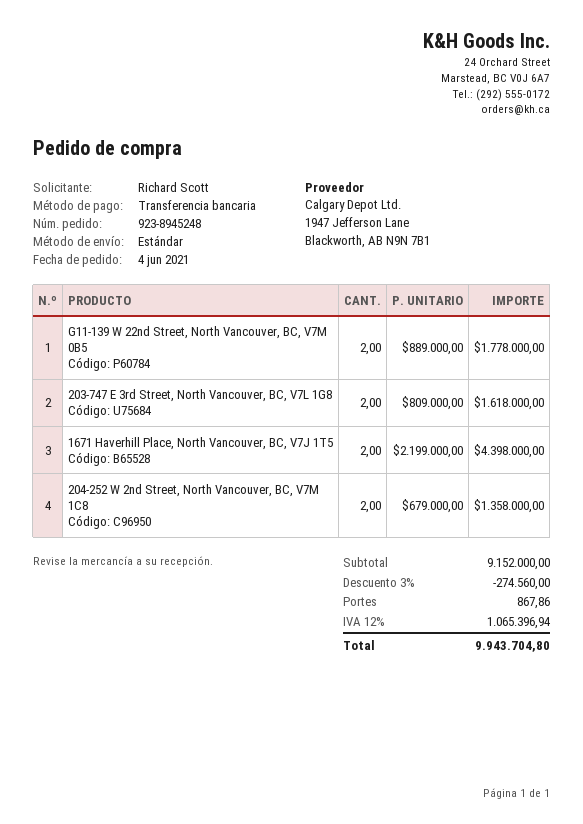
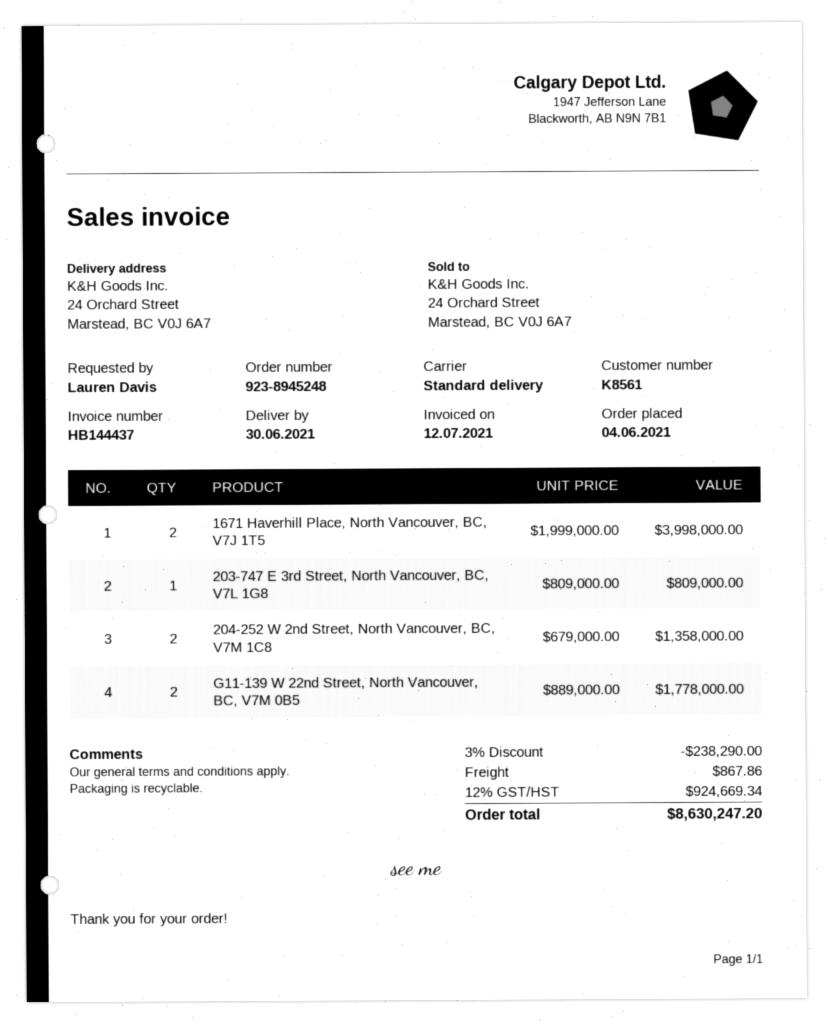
ordered by: Richard Scott -> Lauren Davis
203-747 E 3rd Street, North Vancouver, BC, V7L 1G8: 2 x 809000.00 = 1618000.00 -> 1 x 809000.00 = 809000.00
1671 Haverhill Place, North Vancouver, BC, V7J 1T5: 2 x 2199000.00 = 4398000.00 -> 2 x 1999000.00 = 3998000.00
discount: 3% = 274560.00 -> 3% = 238290.00
tax: 12% = 1065396.94 -> 12% = 924669.34
total: 9943704.80 -> 8630247.20

